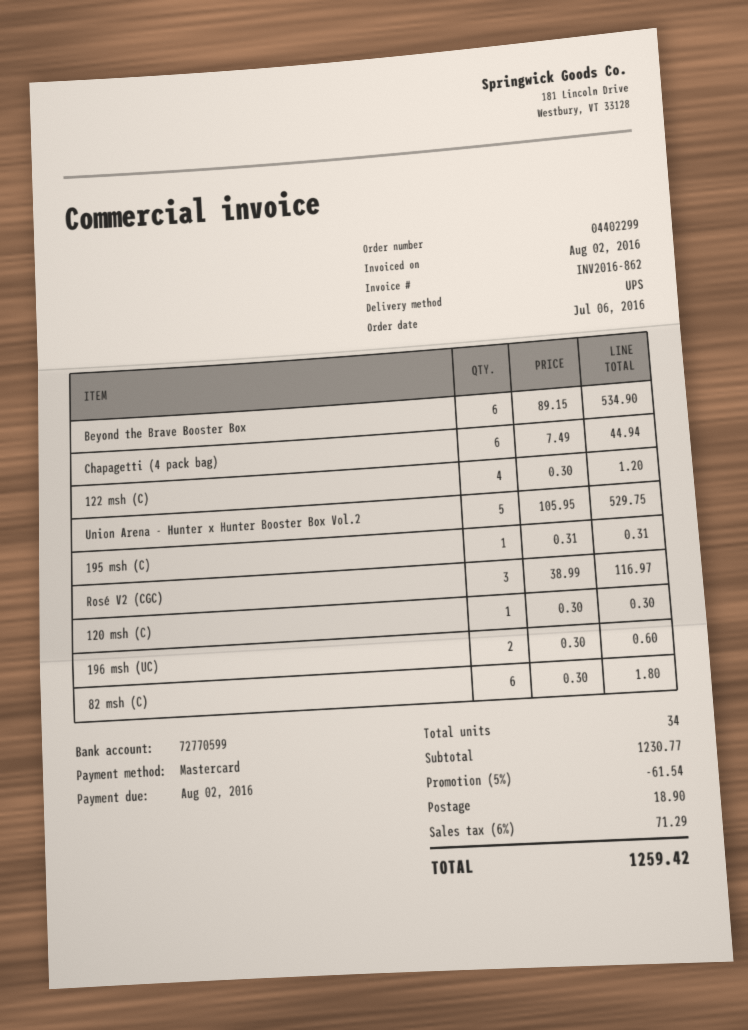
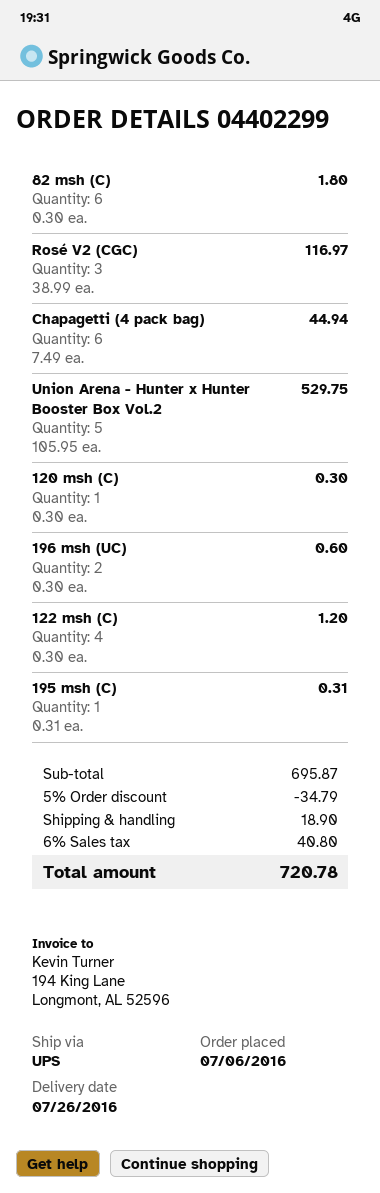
Beyond the Brave Booster Box: 6 x 89.15 = 534.90 -> none
subtotal: 1230.77 -> 695.87
discount: 5% = 61.54 -> 5% = 34.79
tax: 6% = 71.29 -> 6% = 40.80
total: 1259.42 -> 720.78

